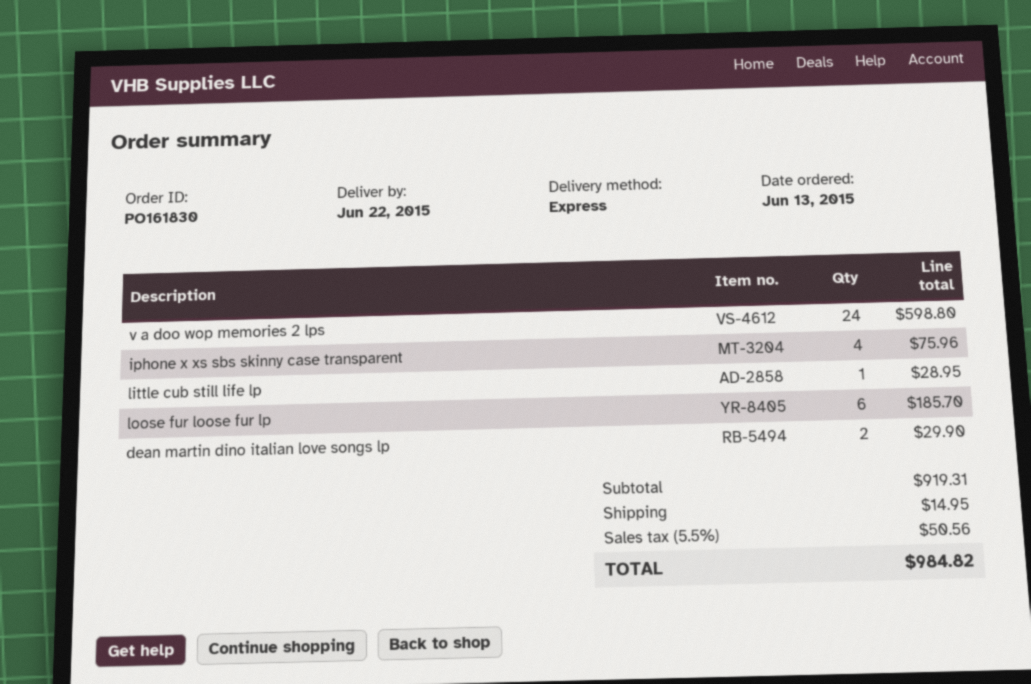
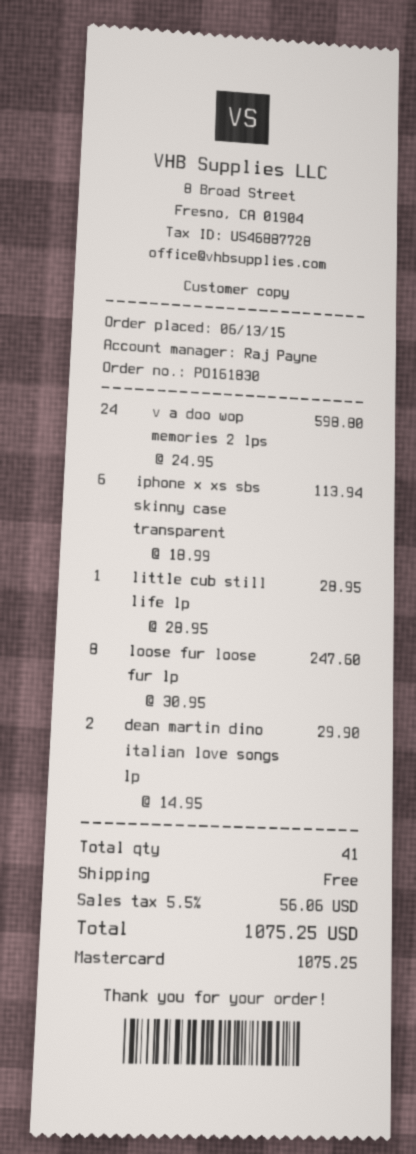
iphone x xs sbs skinny case transparent: 4 for 75.96 -> 6 for 113.94
loose fur loose fur lp: 6 for 185.70 -> 8 for 247.60
shipping: 14.95 -> 0.00
tax: 5.5% = 50.56 -> 5.5% = 56.06
total: 984.82 -> 1075.25

